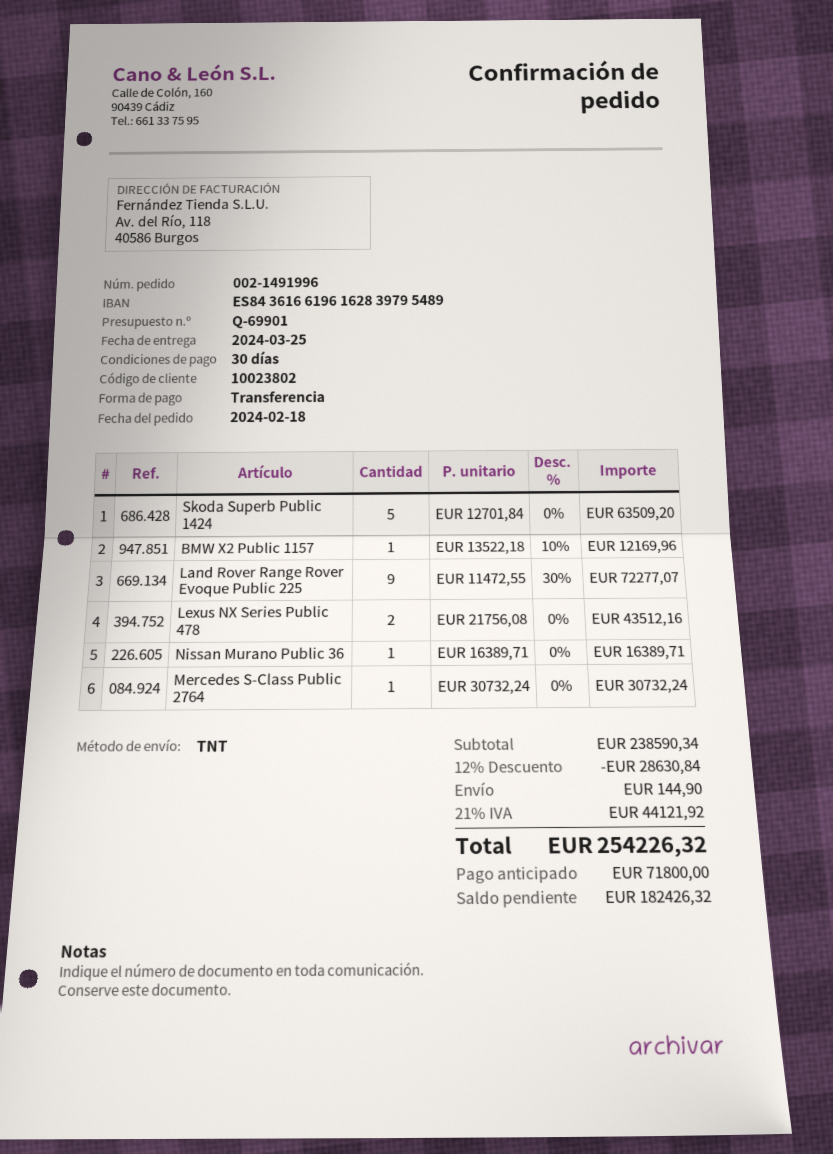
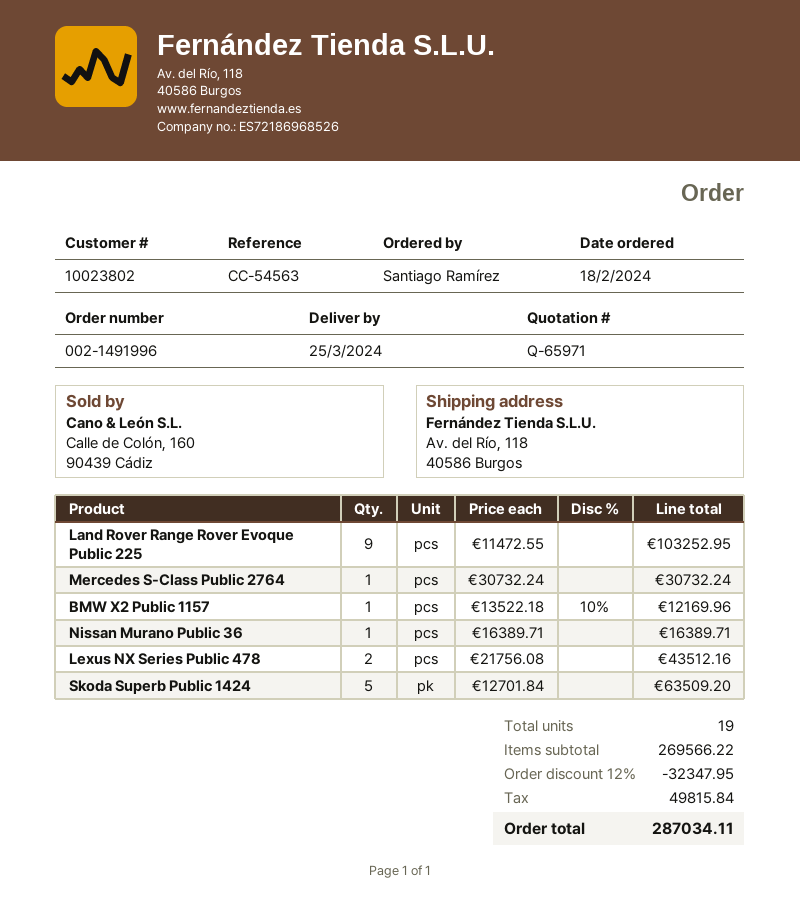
quote number: Q-69901 -> Q-65971
Land Rover Range Rover Evoque Public 225: 9 x 11472.55 - 30% = 72277.07 -> 9 x 11472.55 = 103252.95
subtotal: 238590.34 -> 269566.22
discount: 12% = 28630.84 -> 12% = 32347.95
shipping: 144.90 -> none
tax: 44121.92 -> 49815.84
total: 254226.32 -> 287034.11

